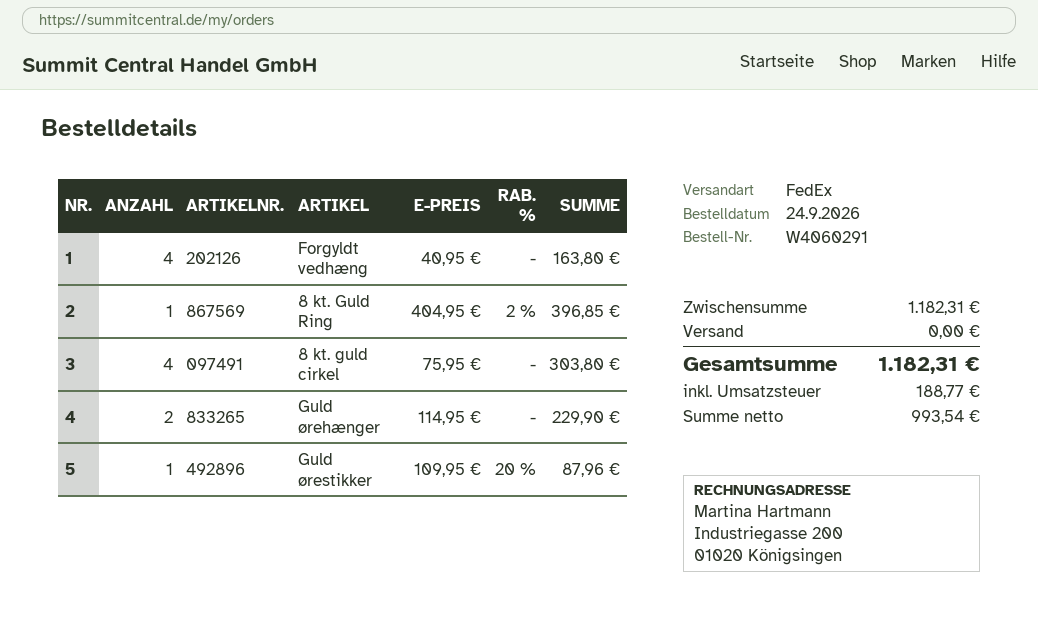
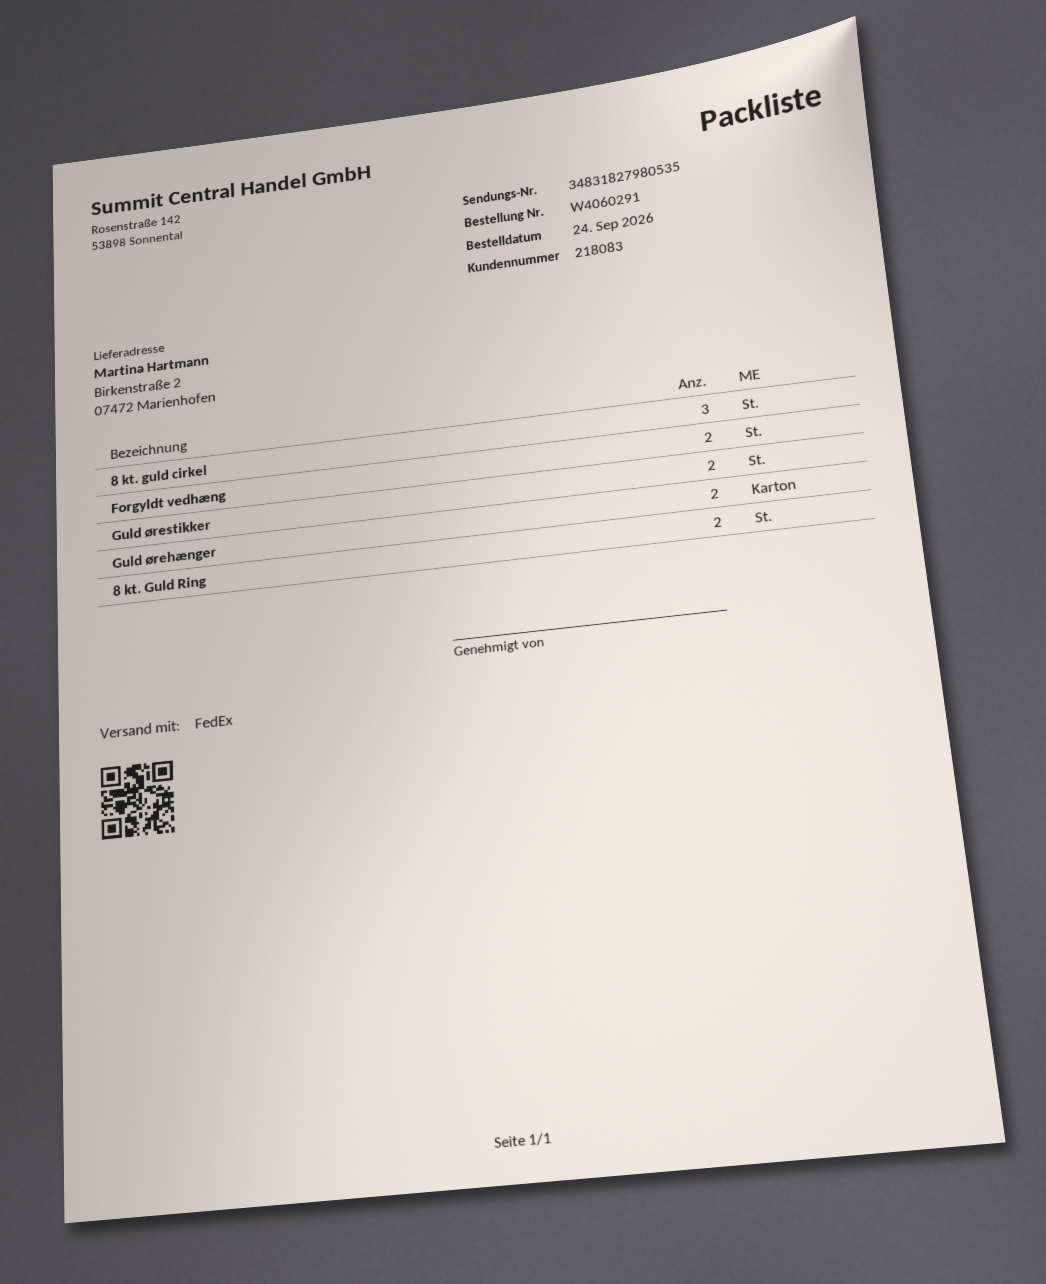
Forgyldt vedhæng: 4 -> 2
8 kt. Guld Ring: 1 -> 2
8 kt. guld cirkel: 4 -> 3
Guld ørestikker: 1 -> 2

